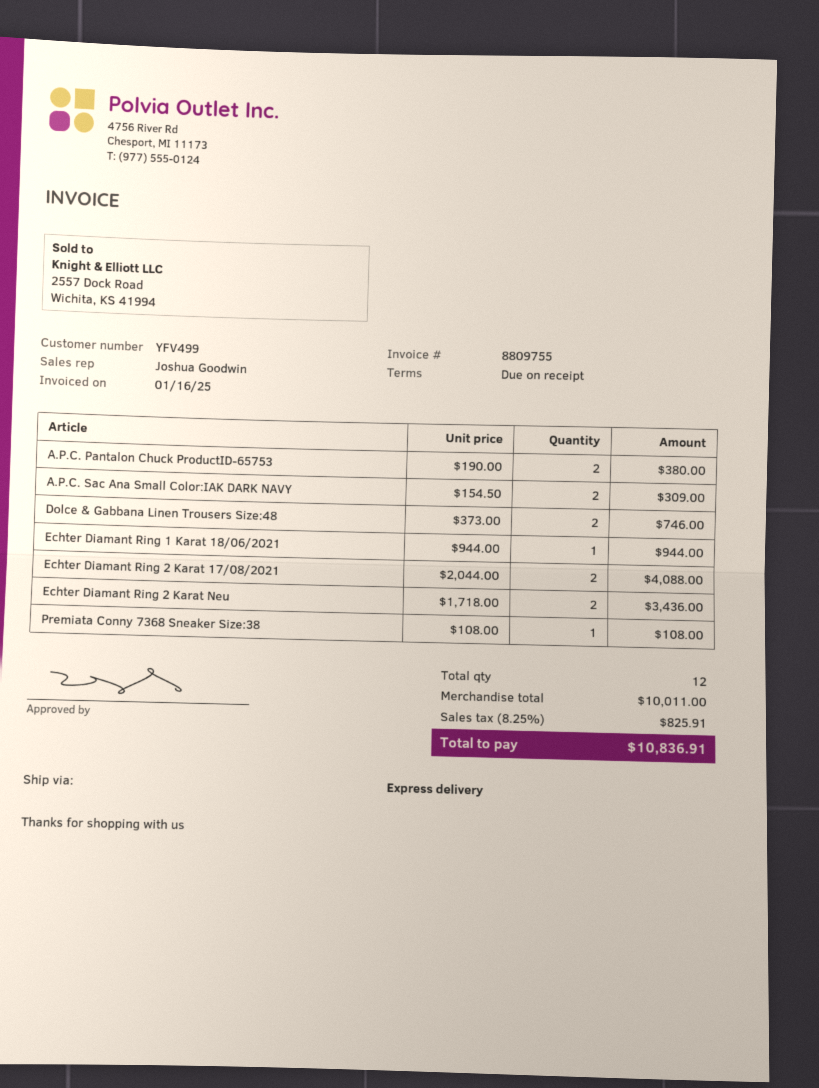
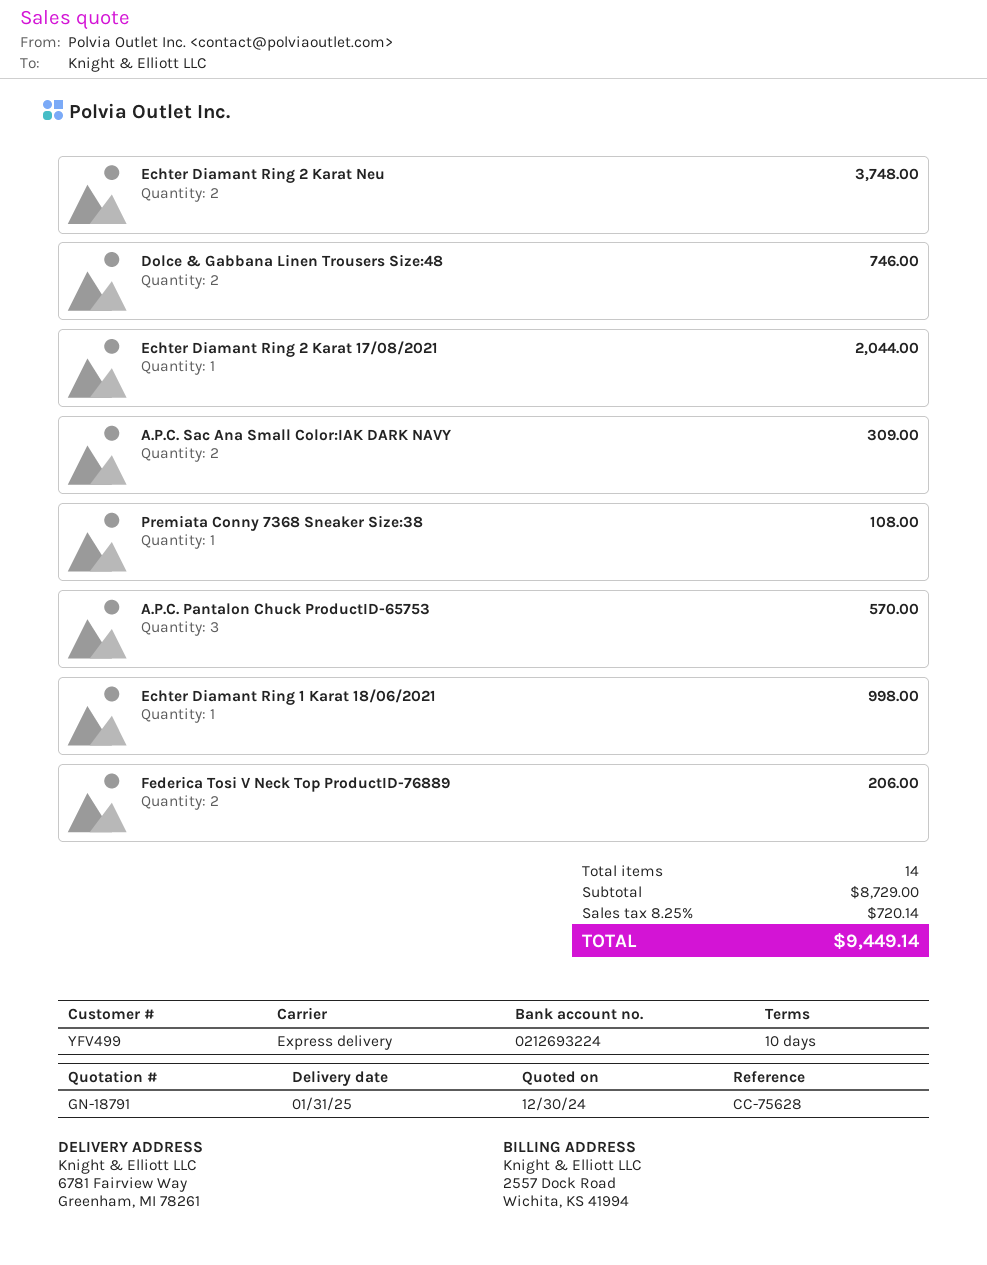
payment terms: on receipt -> 10 days
A.P.C. Pantalon Chuck ProductID-65753: 2 for 380.00 -> 3 for 570.00
Echter Diamant Ring 1 Karat 18/06/2021: 1 for 944.00 -> 1 for 998.00
Echter Diamant Ring 2 Karat 17/08/2021: 2 for 4088.00 -> 1 for 2044.00
Echter Diamant Ring 2 Karat Neu: 2 for 3436.00 -> 2 for 3748.00
Federica Tosi V Neck Top ProductID-76889: none -> 2 for 206.00
total quantity: 12 -> 14
subtotal: 10011.00 -> 8729.00
tax: 8.25% = 825.91 -> 8.25% = 720.14
total: 10836.91 -> 9449.14

